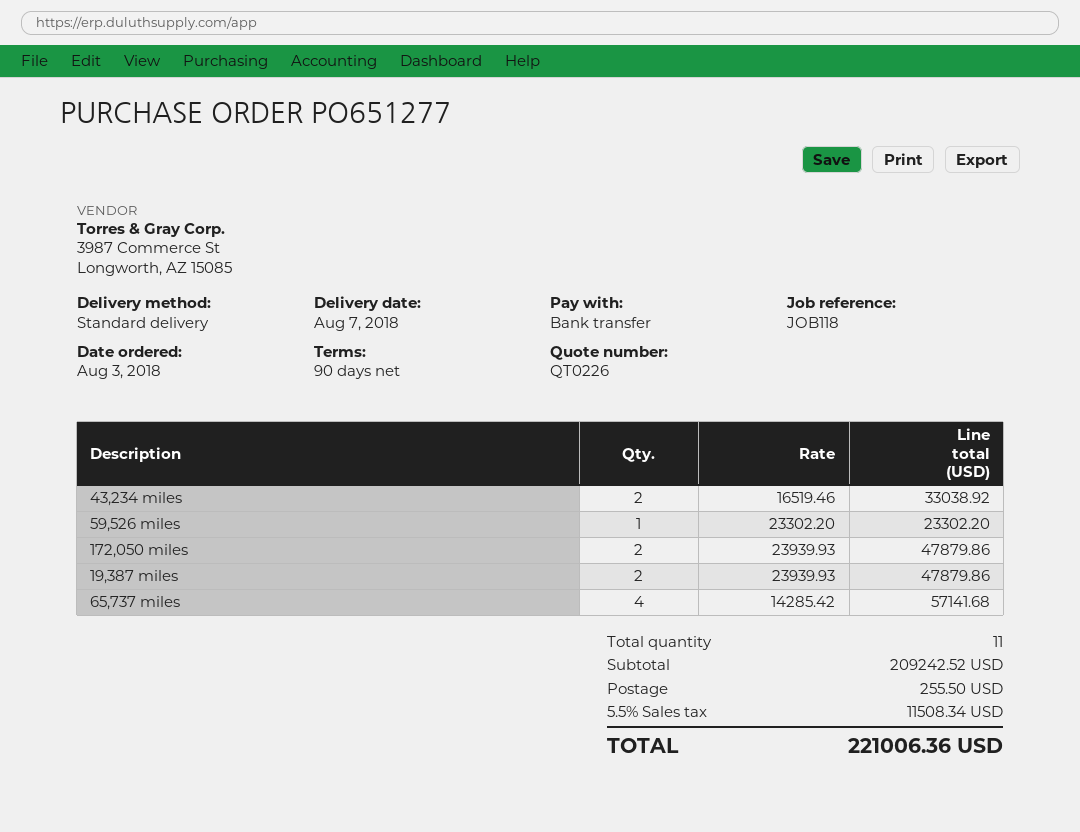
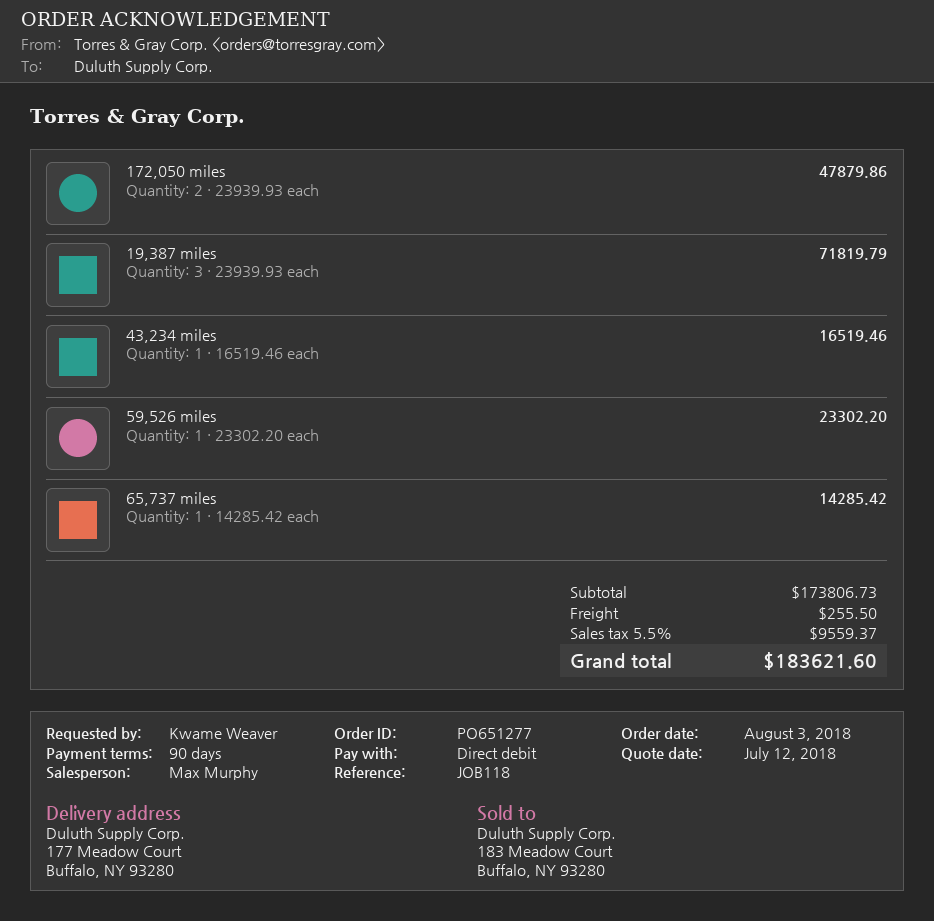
payment method: bank transfer -> direct debit
43,234 miles: 2 x 16519.46 = 33038.92 -> 1 x 16519.46 = 16519.46
19,387 miles: 2 x 23939.93 = 47879.86 -> 3 x 23939.93 = 71819.79
65,737 miles: 4 x 14285.42 = 57141.68 -> 1 x 14285.42 = 14285.42
subtotal: 209242.52 -> 173806.73
tax: 5.5% = 11508.34 -> 5.5% = 9559.37
total: 221006.36 -> 183621.60

